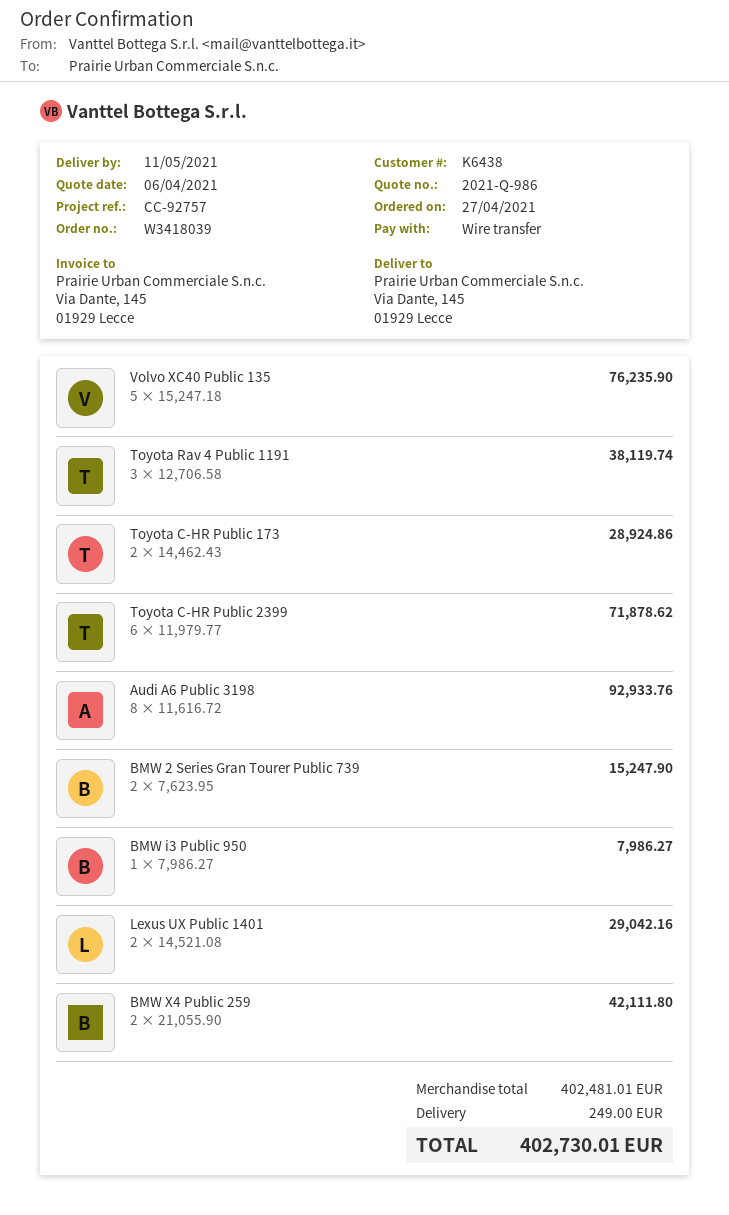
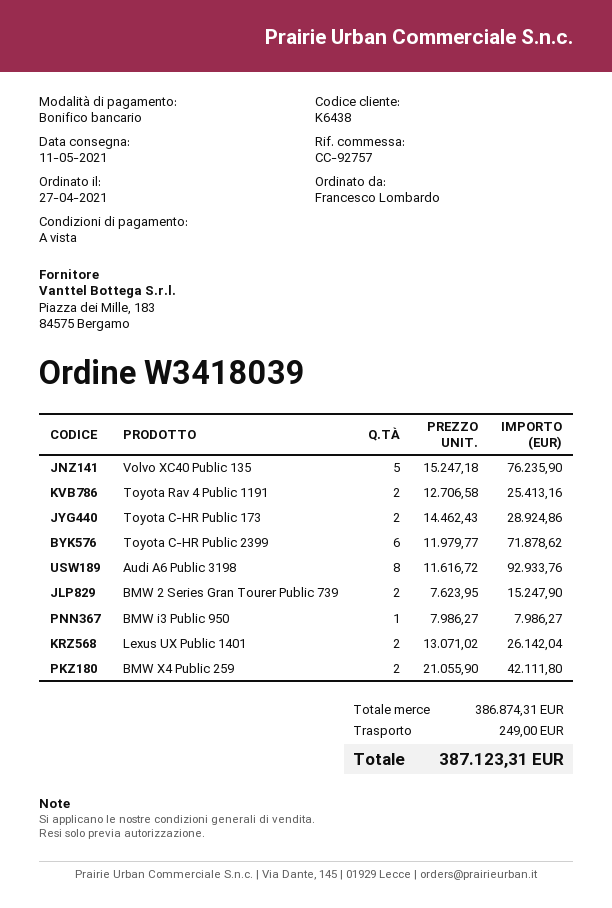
Toyota Rav 4 Public 1191: 3 x 12706.58 = 38119.74 -> 2 x 12706.58 = 25413.16
Lexus UX Public 1401: 2 x 14521.08 = 29042.16 -> 2 x 13071.02 = 26142.04
subtotal: 402481.01 -> 386874.31
total: 402730.01 -> 387123.31

